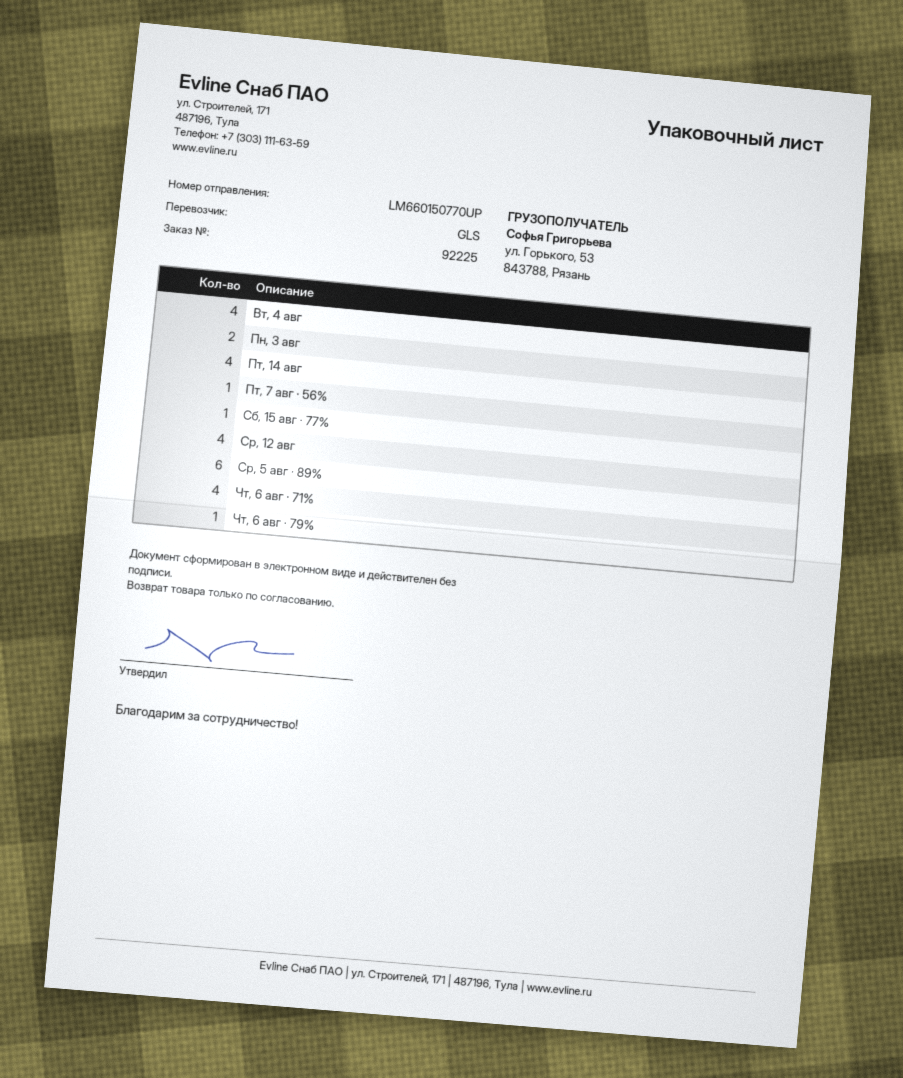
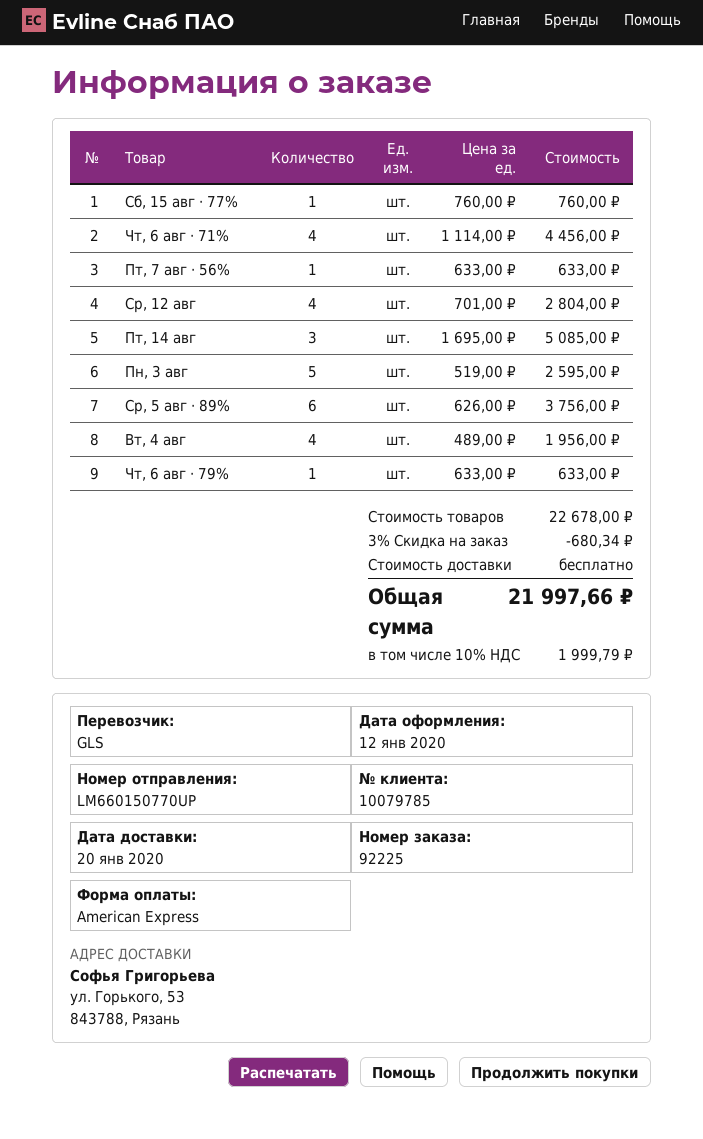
Пн, 3 авг: 2 -> 5
Пт, 14 авг: 4 -> 3

